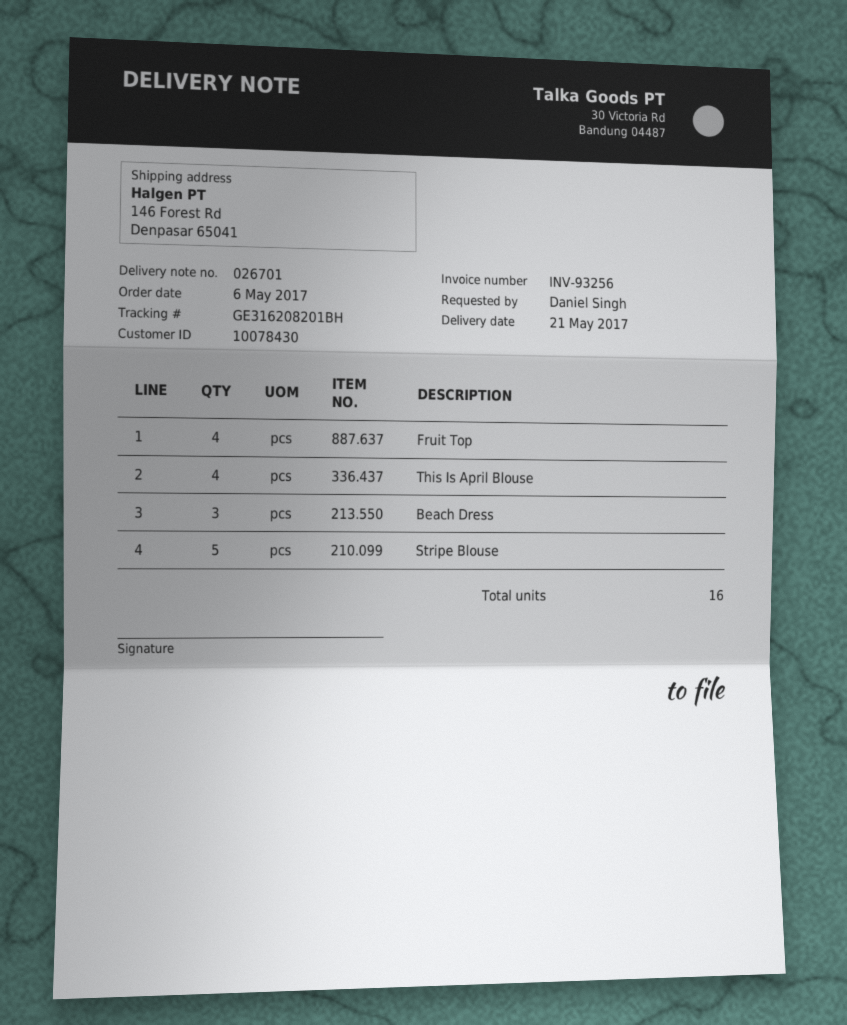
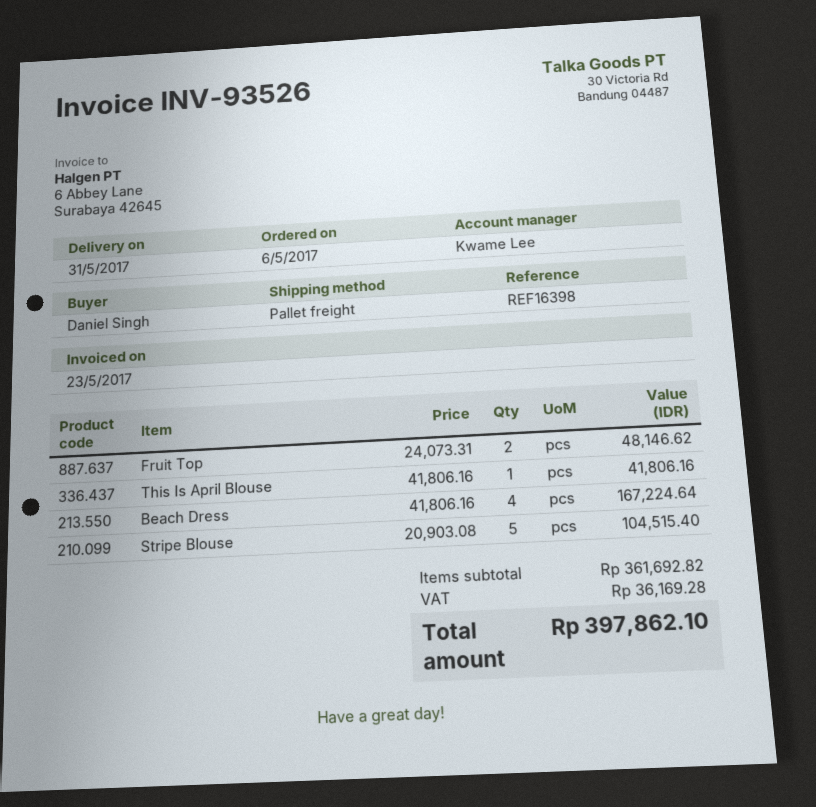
delivery date: 2017-05-21 -> 2017-05-31
invoice number: INV-93256 -> INV-93526
Fruit Top: 4 -> 2
This Is April Blouse: 4 -> 1
Beach Dress: 3 -> 4

